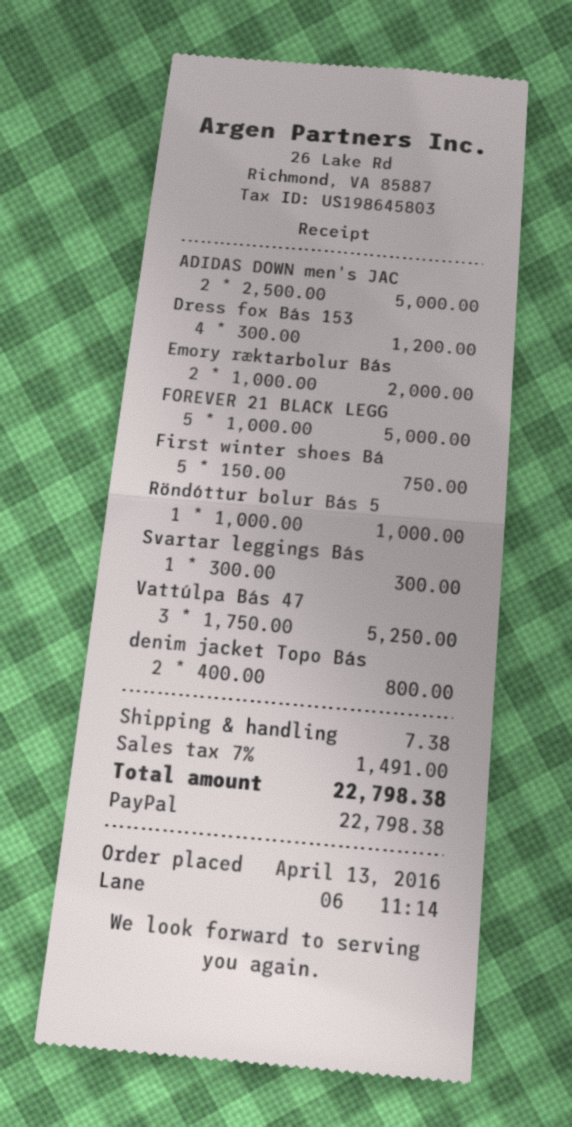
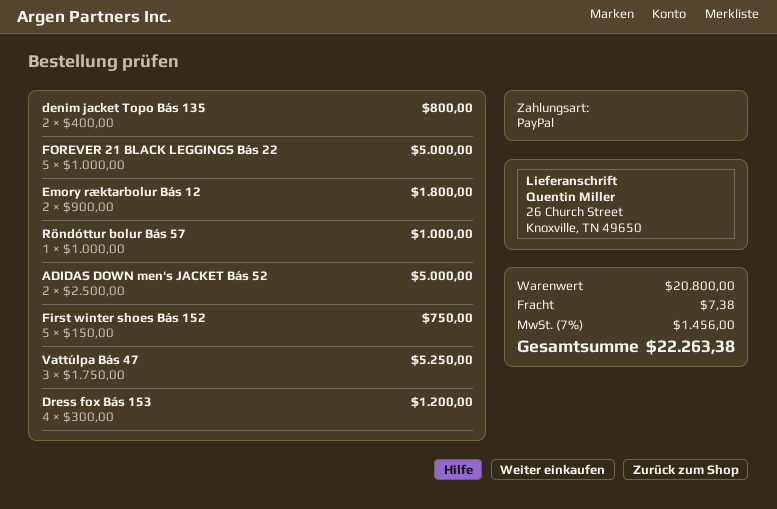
Emory ræktarbolur Bás: 2 x 1000.00 = 2000.00 -> 2 x 900.00 = 1800.00
Svartar leggings Bás: 1 x 300.00 = 300.00 -> none
tax: 7% = 1491.00 -> 7% = 1456.00
total: 22798.38 -> 22263.38

